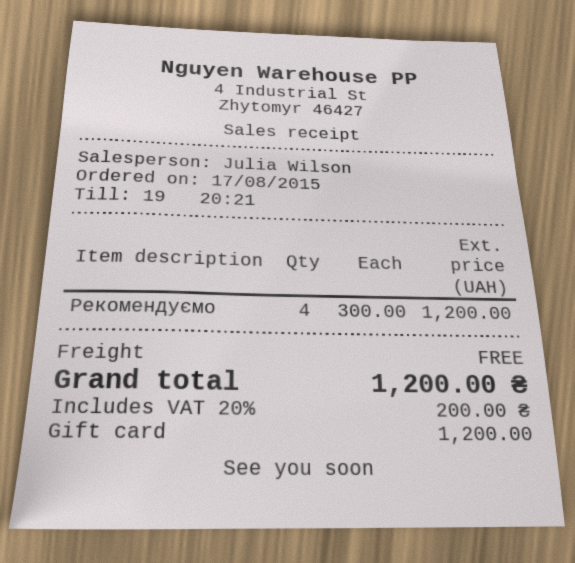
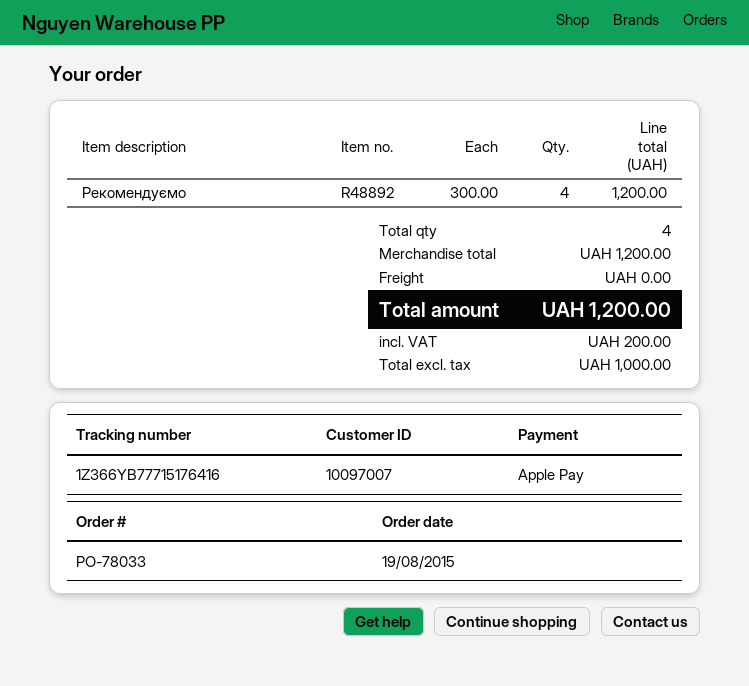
order date: 2015-08-17 -> 2015-08-19
payment method: gift card -> Apple Pay

